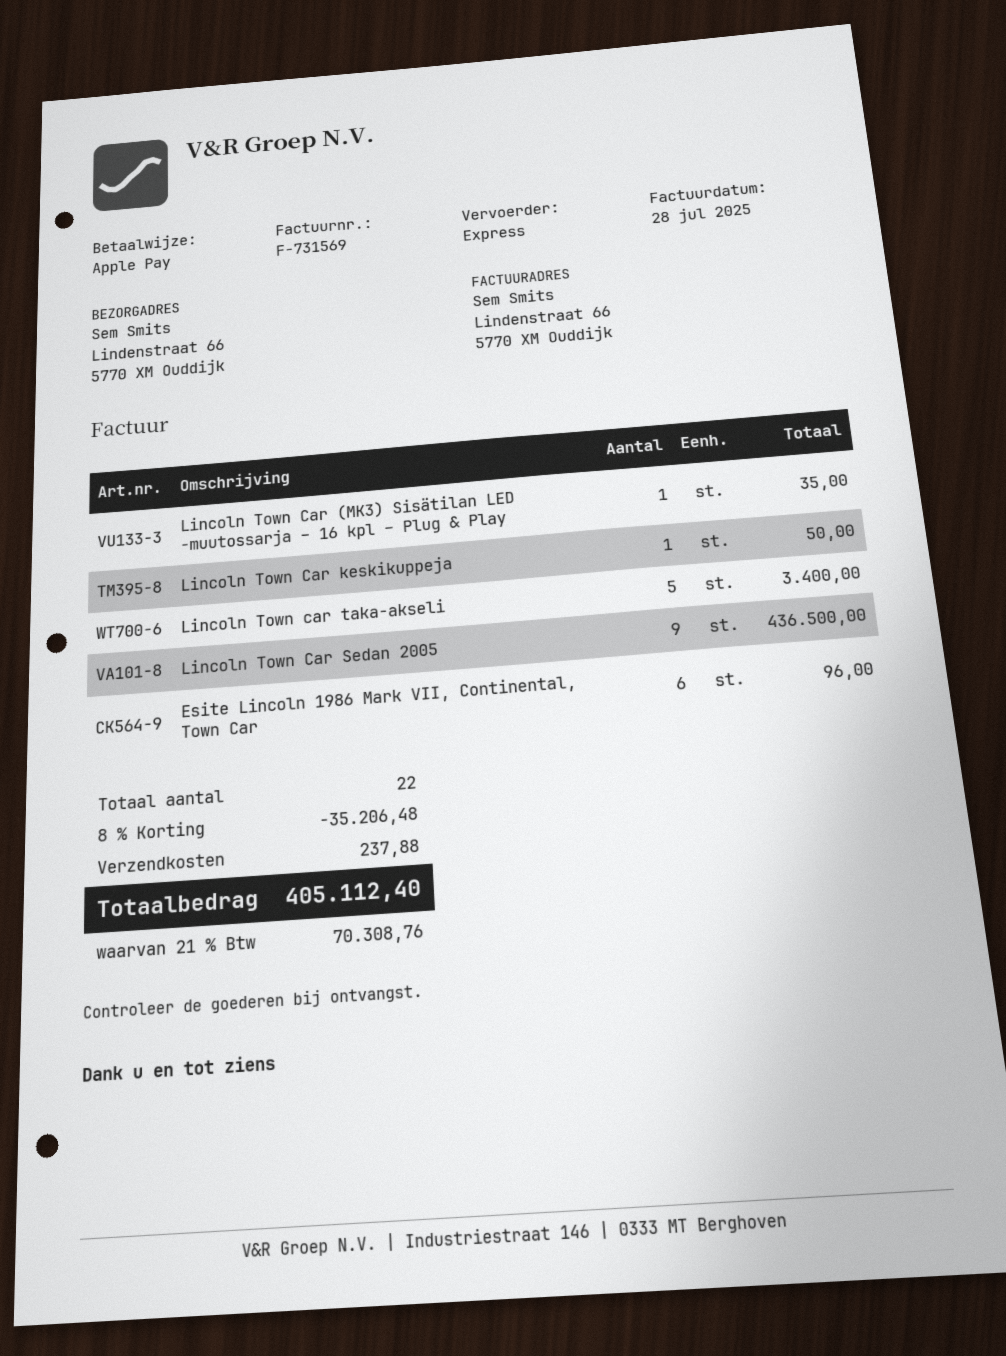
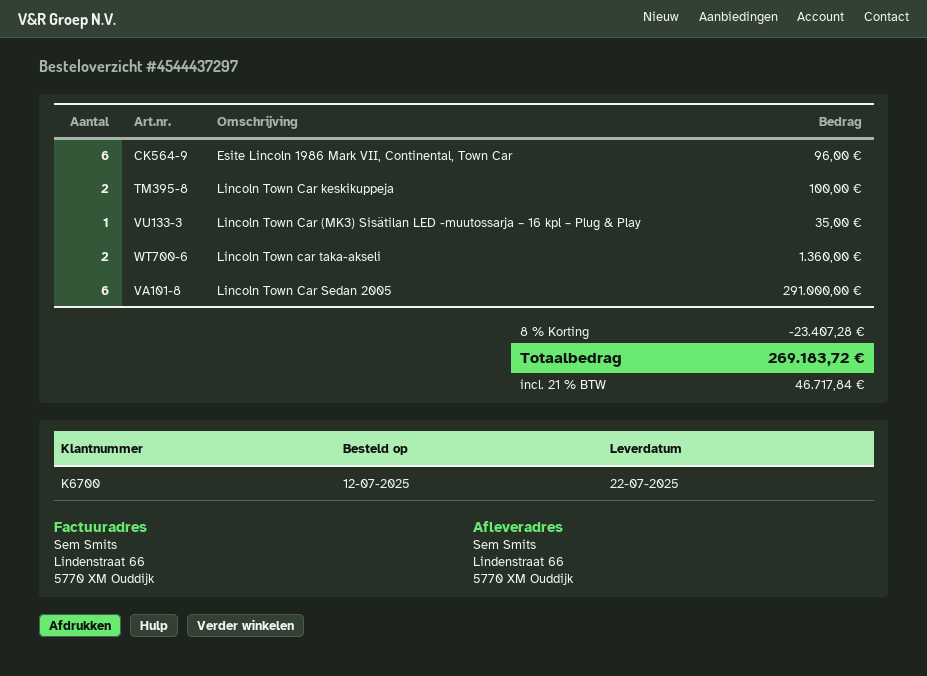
Lincoln Town Car keskikuppeja: 1 for 50.00 -> 2 for 100.00
Lincoln Town car taka-akseli: 5 for 3400.00 -> 2 for 1360.00
Lincoln Town Car Sedan 2005: 9 for 436500.00 -> 6 for 291000.00
discount: 8% = 35206.48 -> 8% = 23407.28
shipping: 237.88 -> none
tax: 21% = 70308.76 -> 21% = 46717.84
total: 405112.40 -> 269183.72

